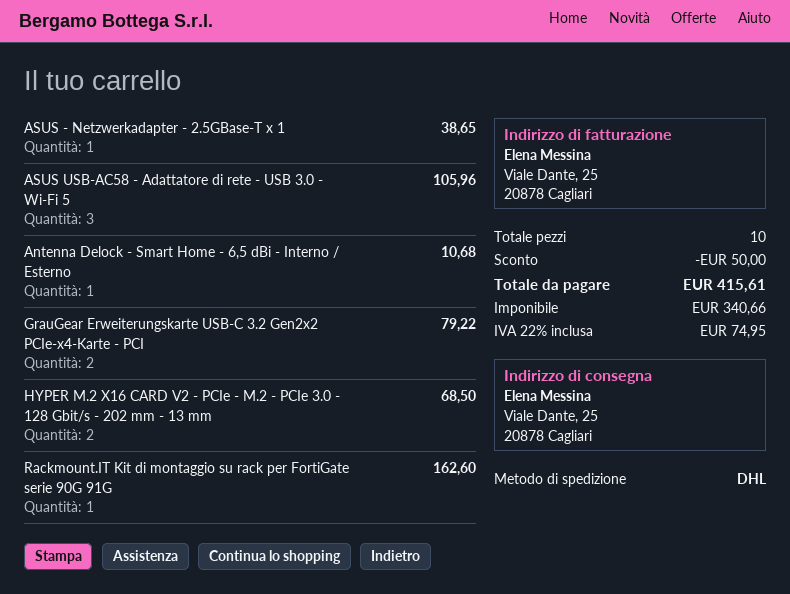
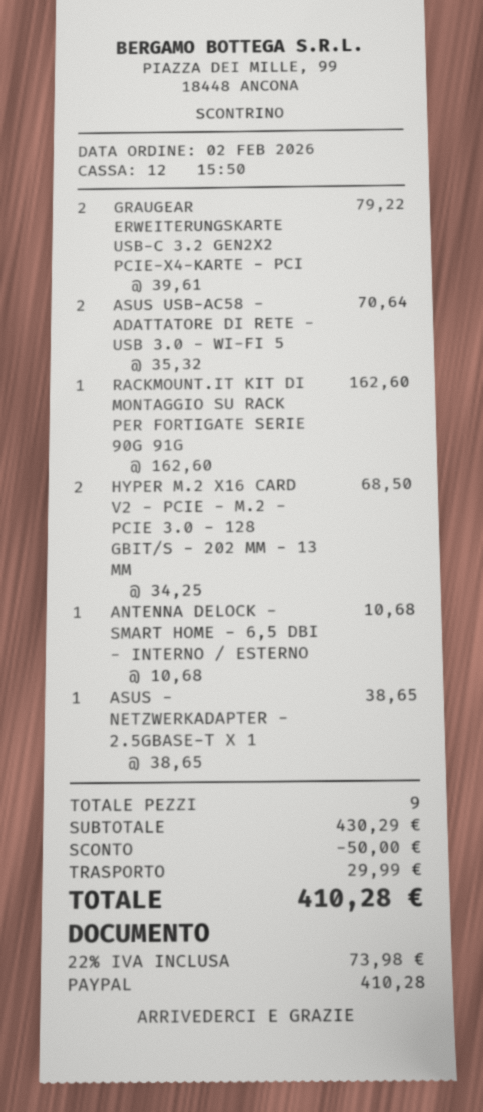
ASUS USB-AC58 - Adattatore di rete - USB 3.0 - Wi-Fi 5: 3 for 105.96 -> 2 for 70.64
total quantity: 10 -> 9
shipping: none -> 29.99
tax: 22% = 74.95 -> 22% = 73.98
total: 415.61 -> 410.28

